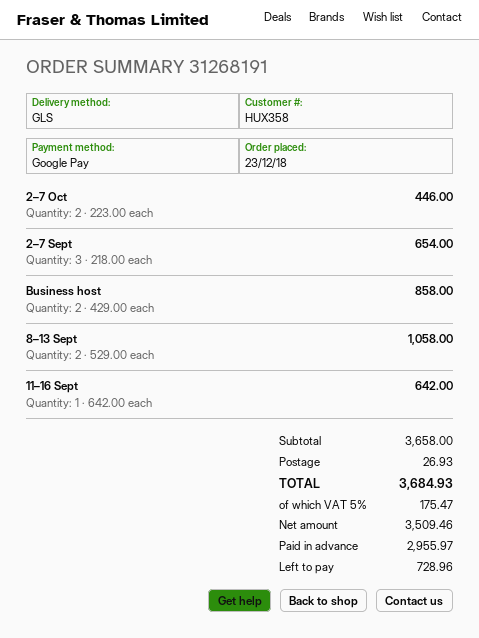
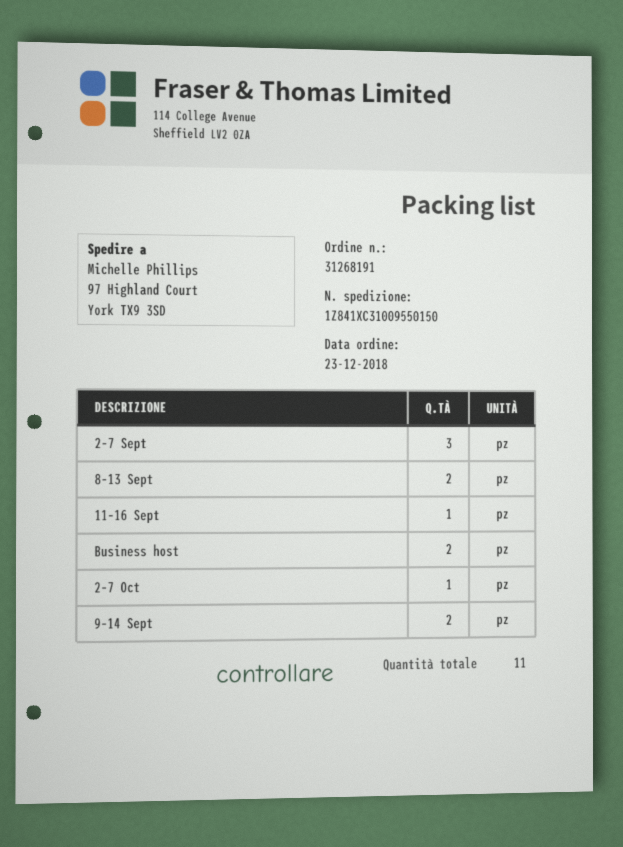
2–7 Oct: 2 -> 1
9–14 Sept: none -> 2

